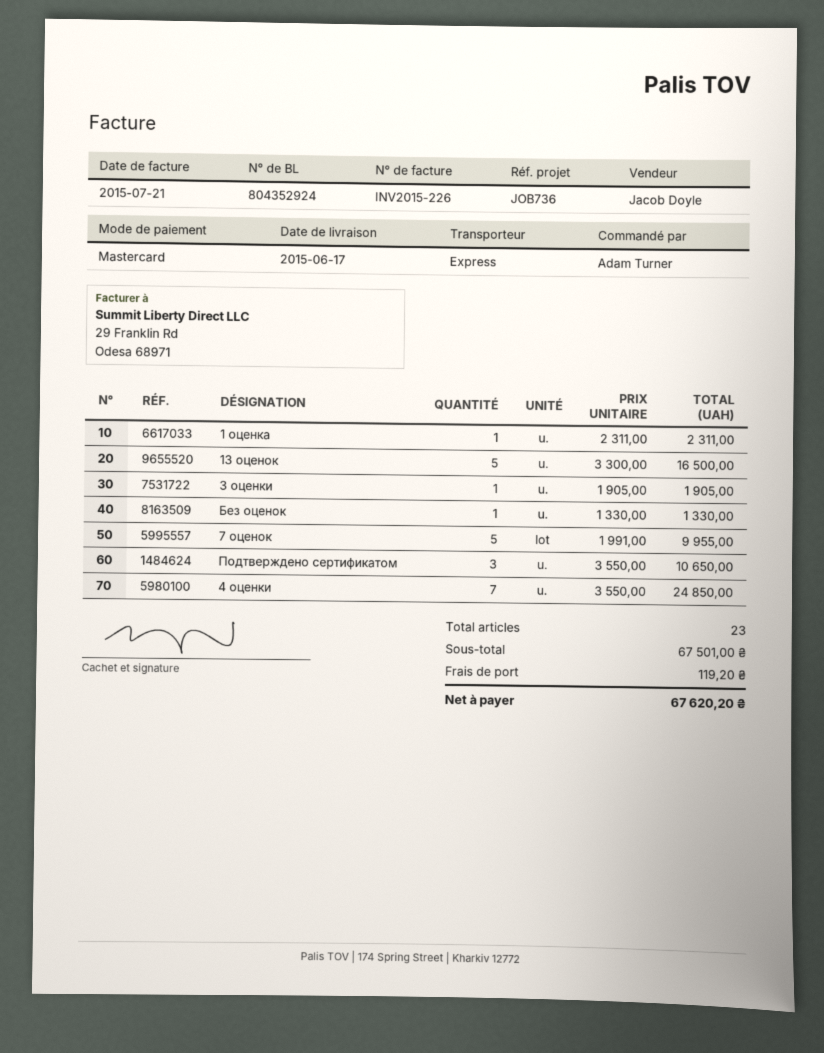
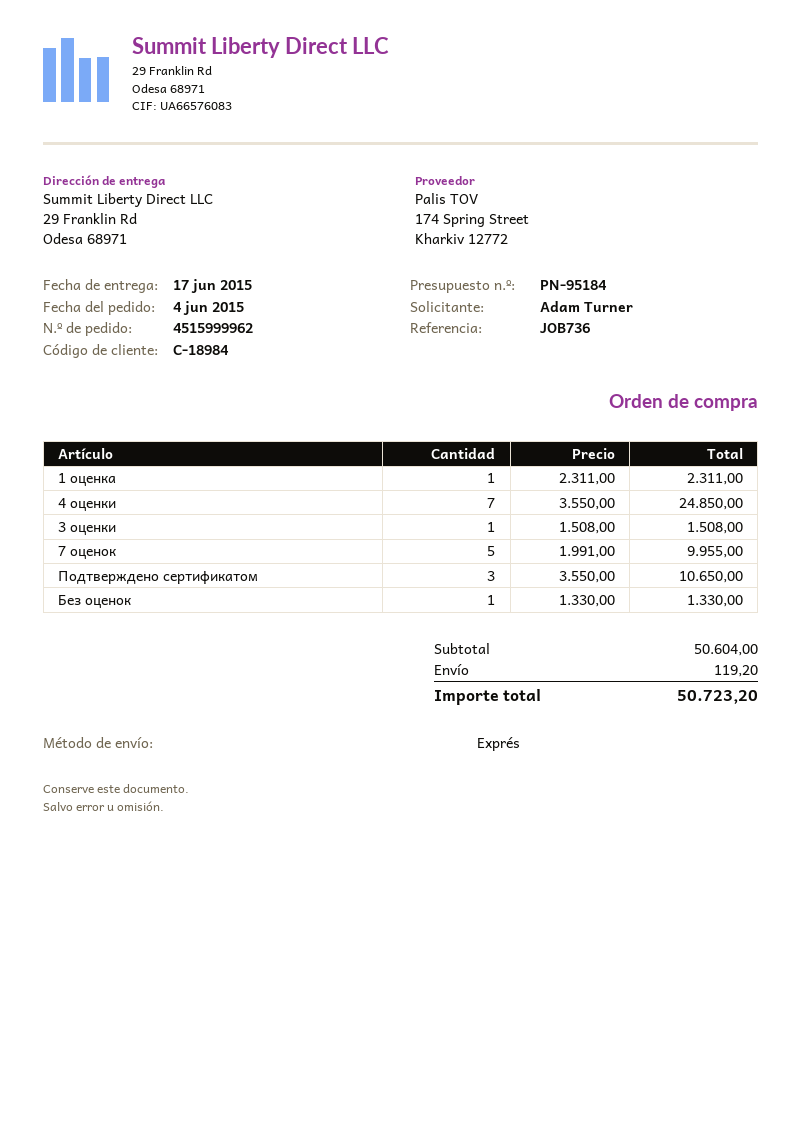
13 оценок: 5 x 3300.00 = 16500.00 -> none
3 оценки: 1 x 1905.00 = 1905.00 -> 1 x 1508.00 = 1508.00
subtotal: 67501.00 -> 50604.00
total: 67620.20 -> 50723.20

